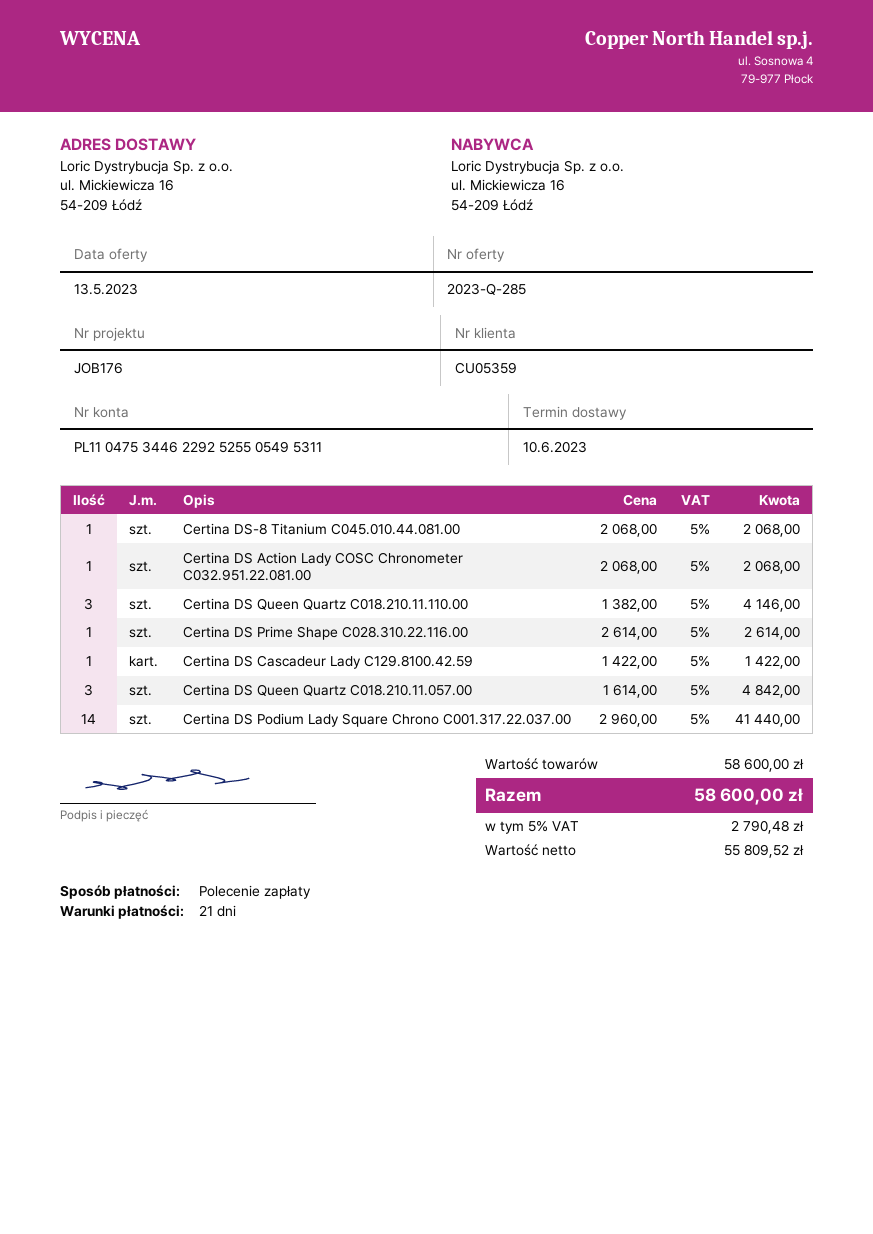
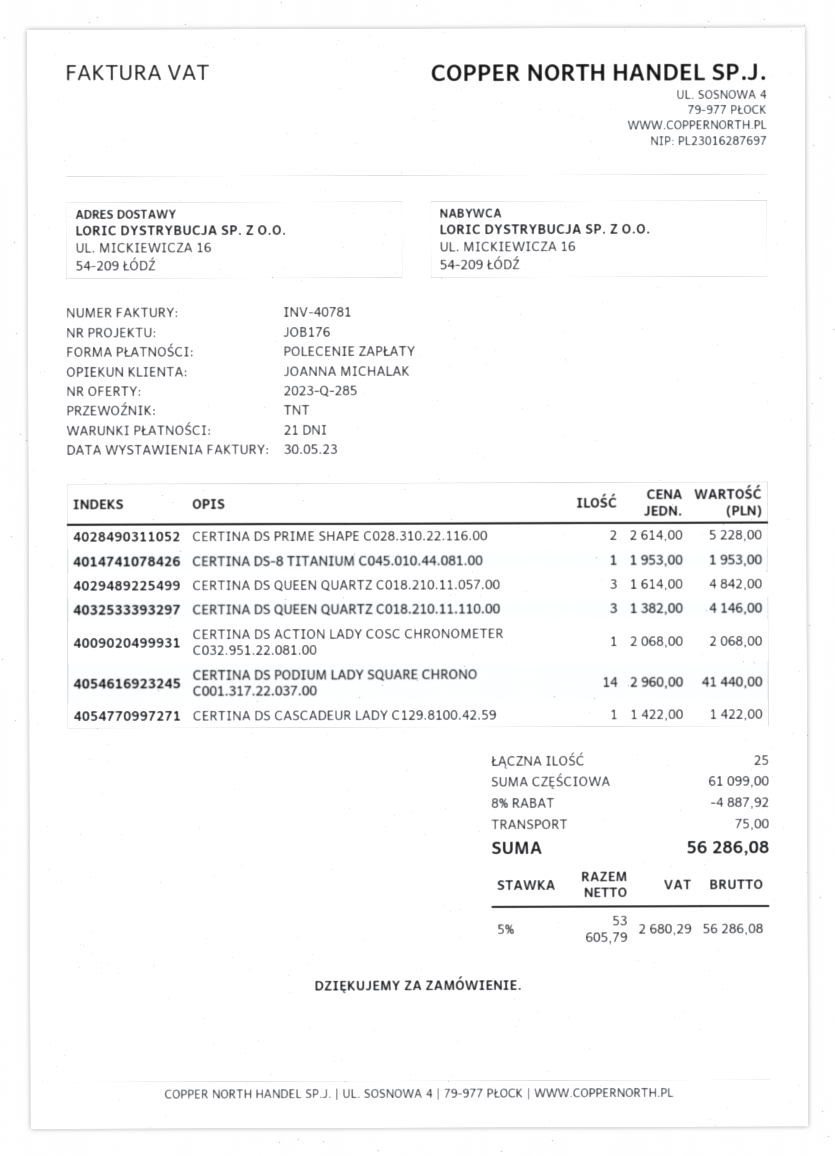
Certina DS-8 Titanium C045.010.44.081.00: 1 x 2068.00 = 2068.00 -> 1 x 1953.00 = 1953.00
Certina DS Prime Shape C028.310.22.116.00: 1 x 2614.00 = 2614.00 -> 2 x 2614.00 = 5228.00
subtotal: 58600.00 -> 61099.00
discount: none -> 8% = 4887.92
shipping: none -> 75.00
net: 55809.52 -> 53605.79
tax: 5% = 2790.48 -> 5% = 2680.29
total: 58600.00 -> 56286.08

